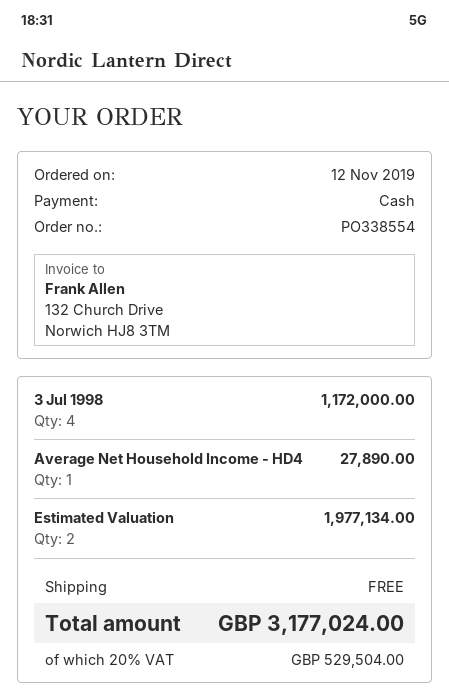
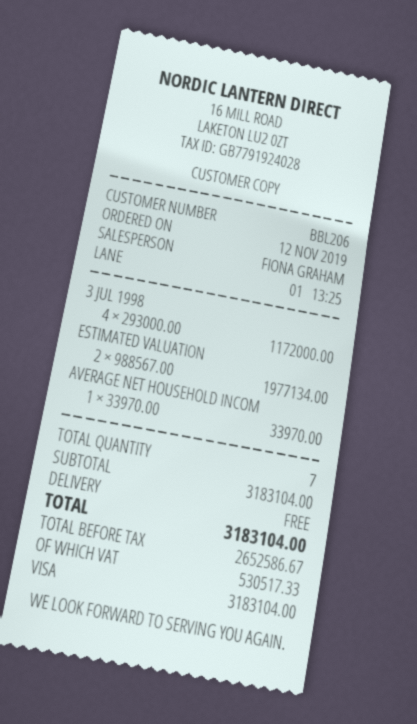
payment method: cash -> Visa
Average Net Household Income - HD4: 1 for 27890.00 -> 1 for 33970.00
tax: 529504.00 -> 530517.33
total: 3177024.00 -> 3183104.00

